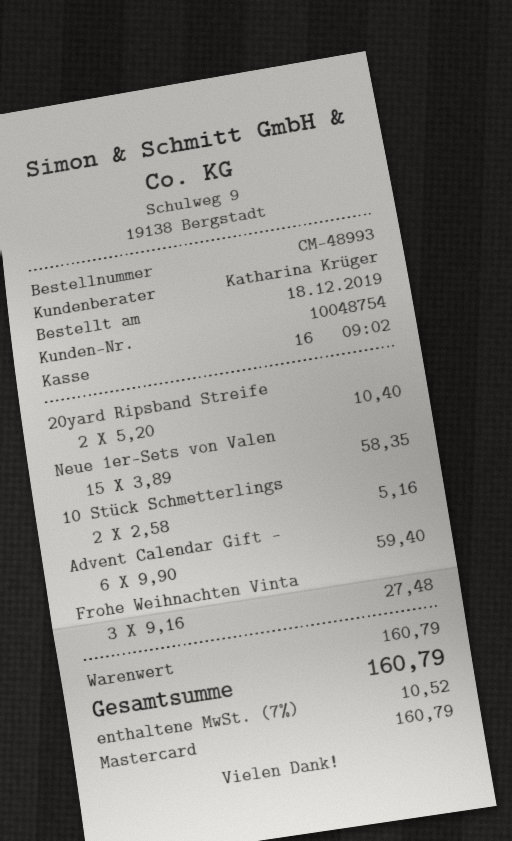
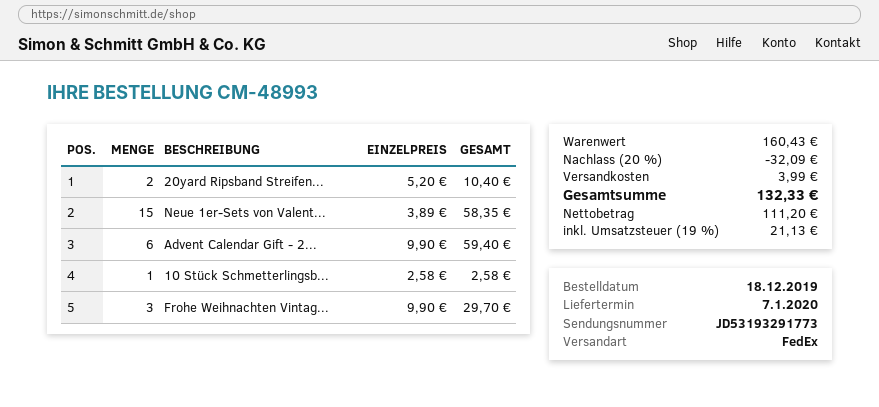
10 Stück Schmetterlings: 2 x 2.58 = 5.16 -> 1 x 2.58 = 2.58
Frohe Weihnachten Vinta: 3 x 9.16 = 27.48 -> 3 x 9.90 = 29.70
subtotal: 160.79 -> 160.43
discount: none -> 20% = 32.09
shipping: none -> 3.99
tax: 7% = 10.52 -> 19% = 21.13
total: 160.79 -> 132.33

